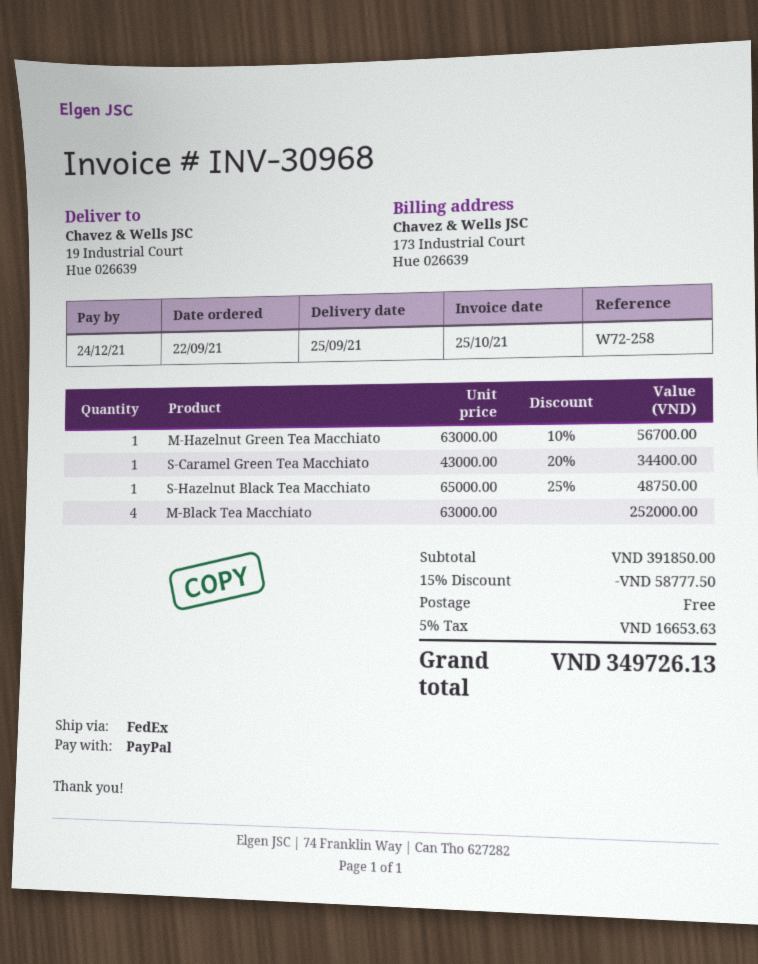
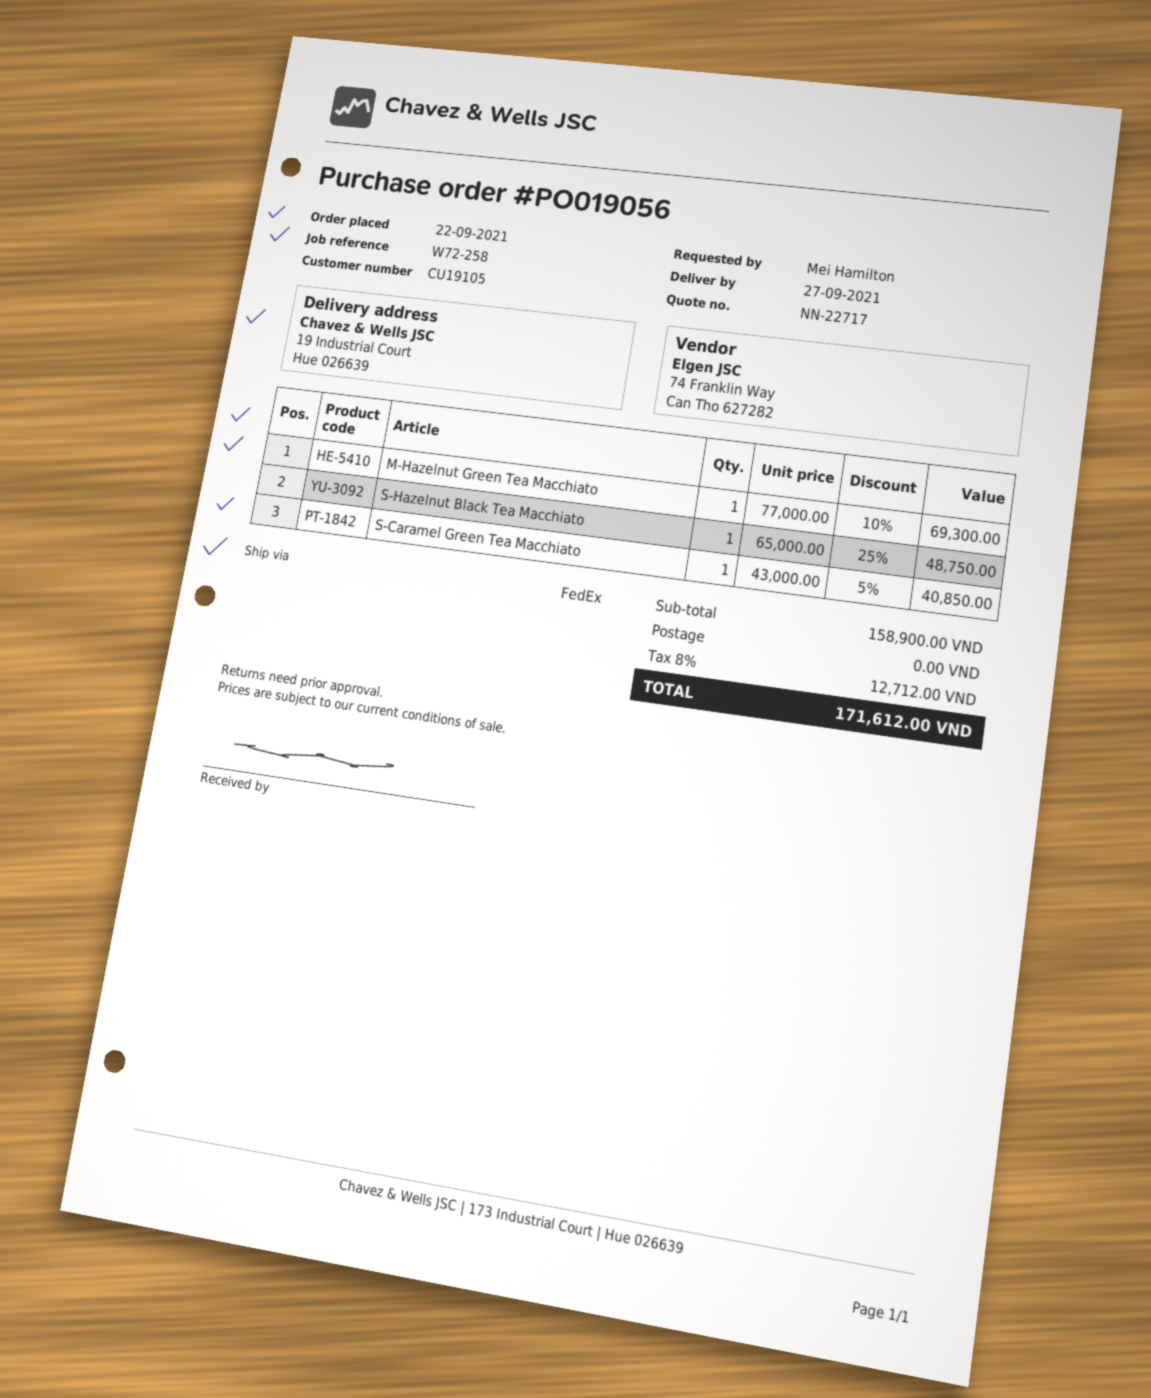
delivery date: 2021-09-25 -> 2021-09-27
M-Hazelnut Green Tea Macchiato: 1 x 63000.00 - 10% = 56700.00 -> 1 x 77000.00 - 10% = 69300.00
S-Caramel Green Tea Macchiato: 1 x 43000.00 - 20% = 34400.00 -> 1 x 43000.00 - 5% = 40850.00
M-Black Tea Macchiato: 4 x 63000.00 = 252000.00 -> none
subtotal: 391850.00 -> 158900.00
discount: 15% = 58777.50 -> none
tax: 5% = 16653.63 -> 8% = 12712.00
total: 349726.13 -> 171612.00

